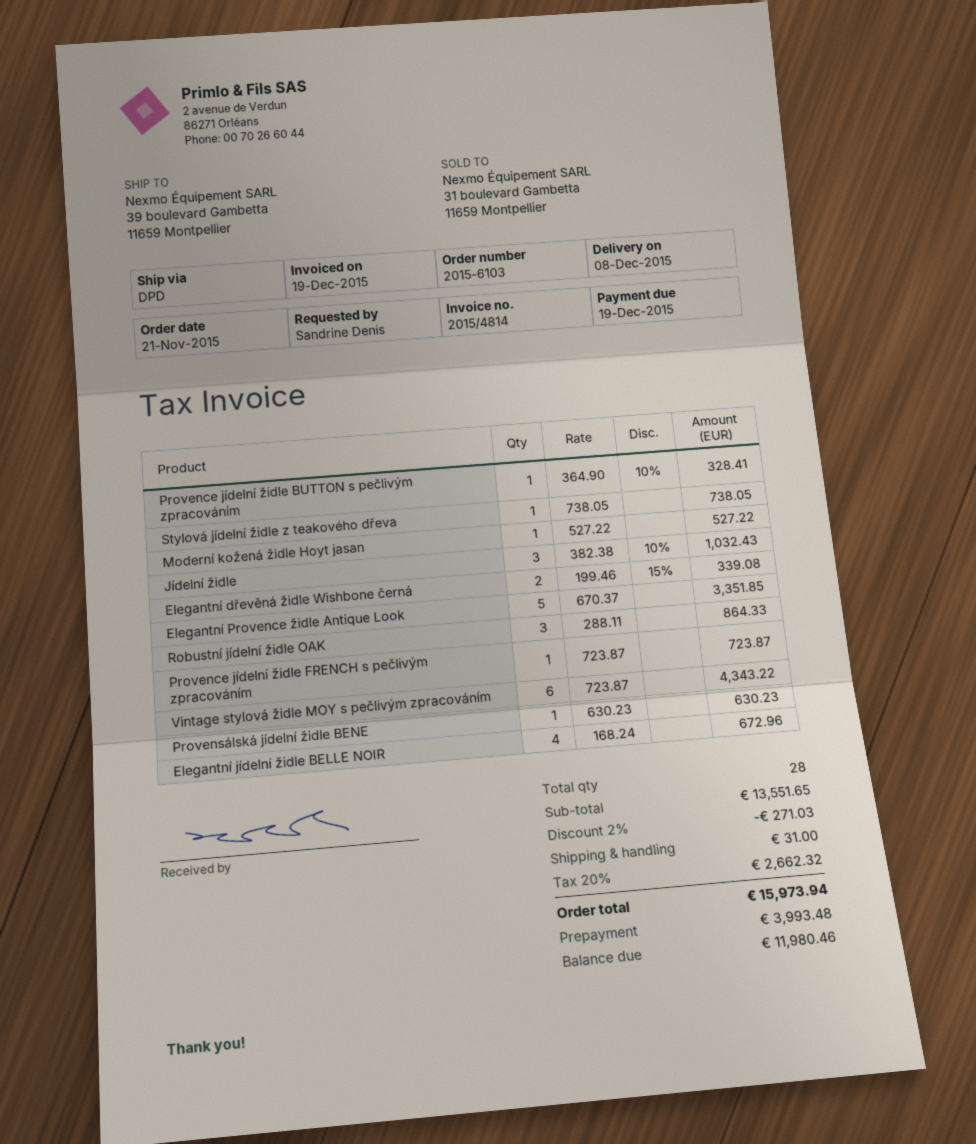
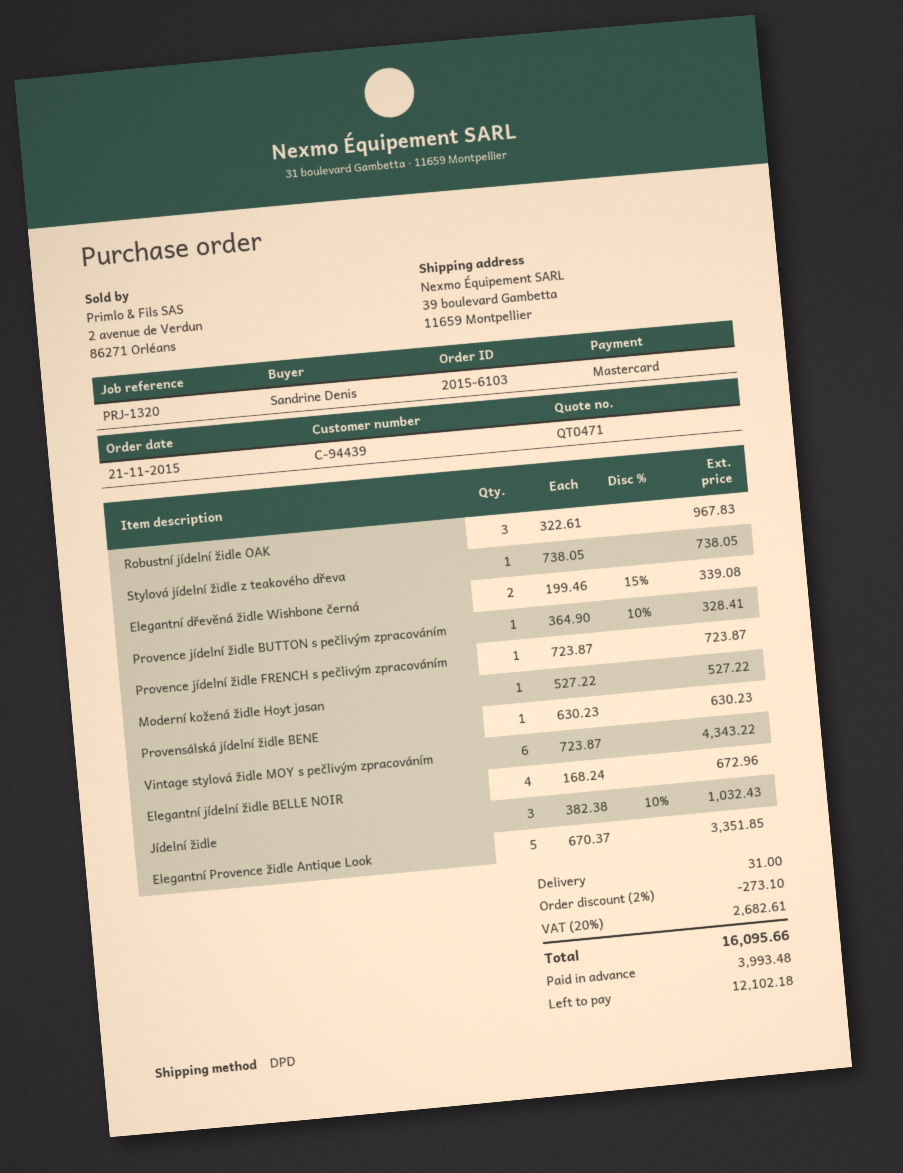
Robustní jídelní židle OAK: 3 x 288.11 = 864.33 -> 3 x 322.61 = 967.83
discount: 2% = 271.03 -> 2% = 273.10
tax: 20% = 2662.32 -> 20% = 2682.61
total: 15973.94 -> 16095.66
balance: 11980.46 -> 12102.18

